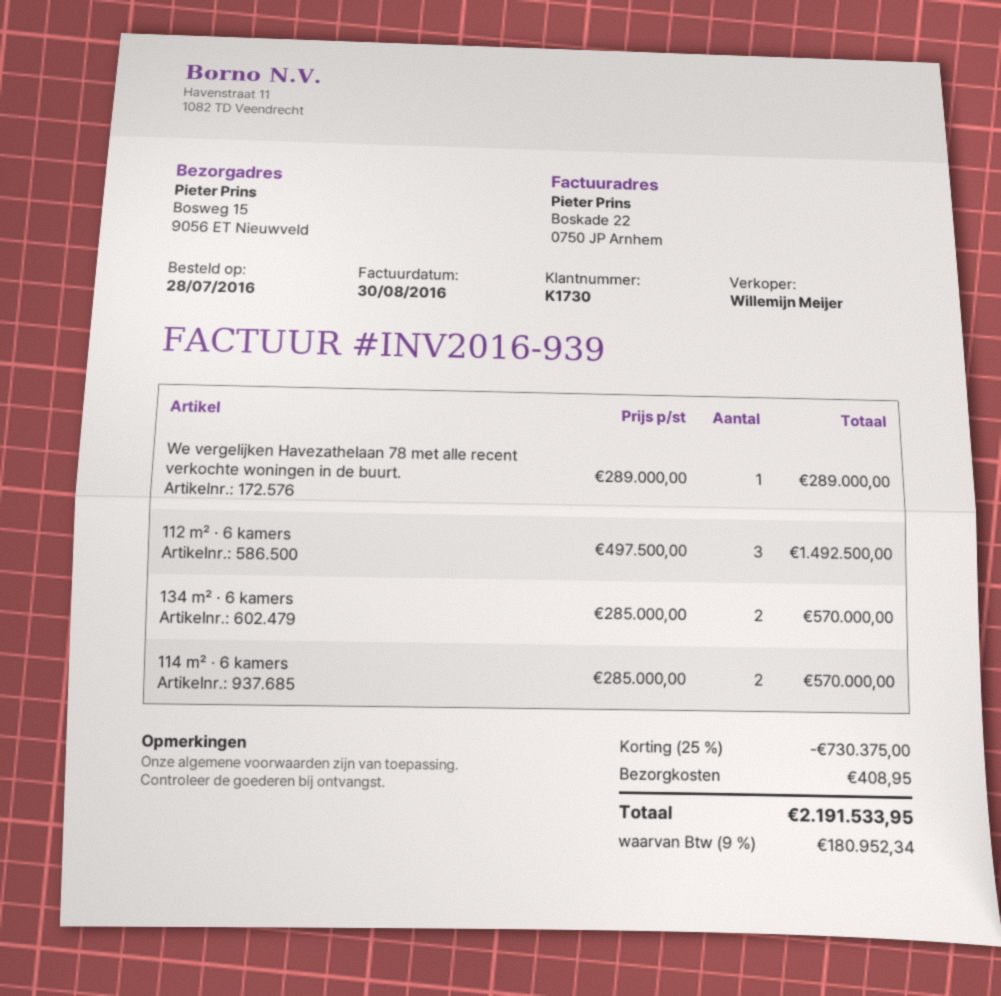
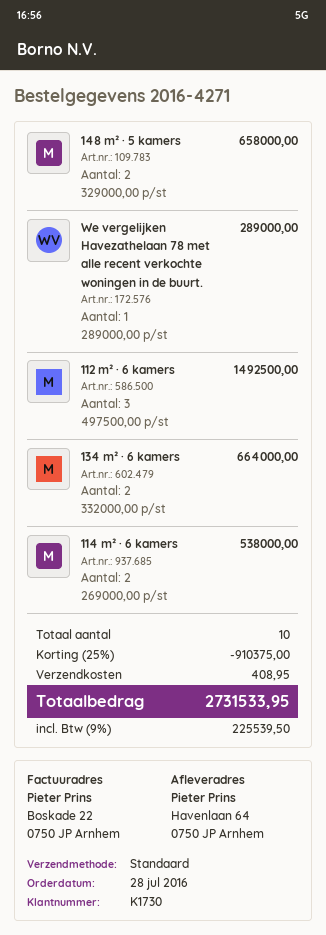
ship to: Bosweg 15, 9056 ET Nieuwveld -> Havenlaan 64, 0750 JP Arnhem
134 m² · 6 kamers: 2 x 285000.00 = 570000.00 -> 2 x 332000.00 = 664000.00
114 m² · 6 kamers: 2 x 285000.00 = 570000.00 -> 2 x 269000.00 = 538000.00
148 m² · 5 kamers: none -> 2 x 329000.00 = 658000.00
discount: 25% = 730375.00 -> 25% = 910375.00
tax: 9% = 180952.34 -> 9% = 225539.50
total: 2191533.95 -> 2731533.95

